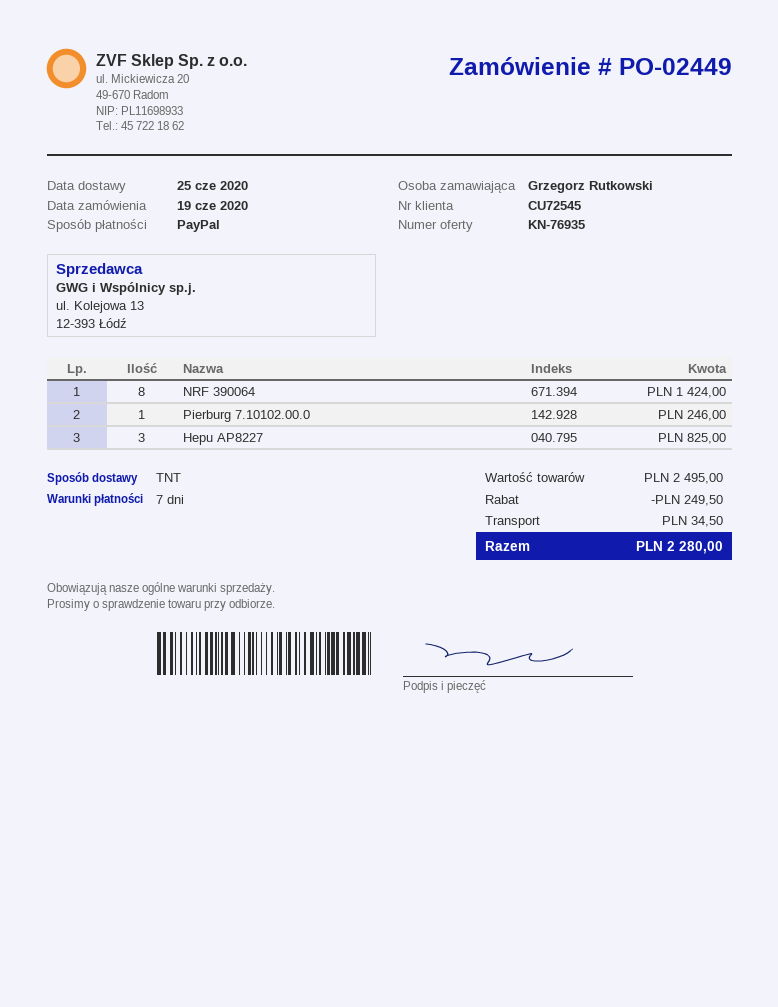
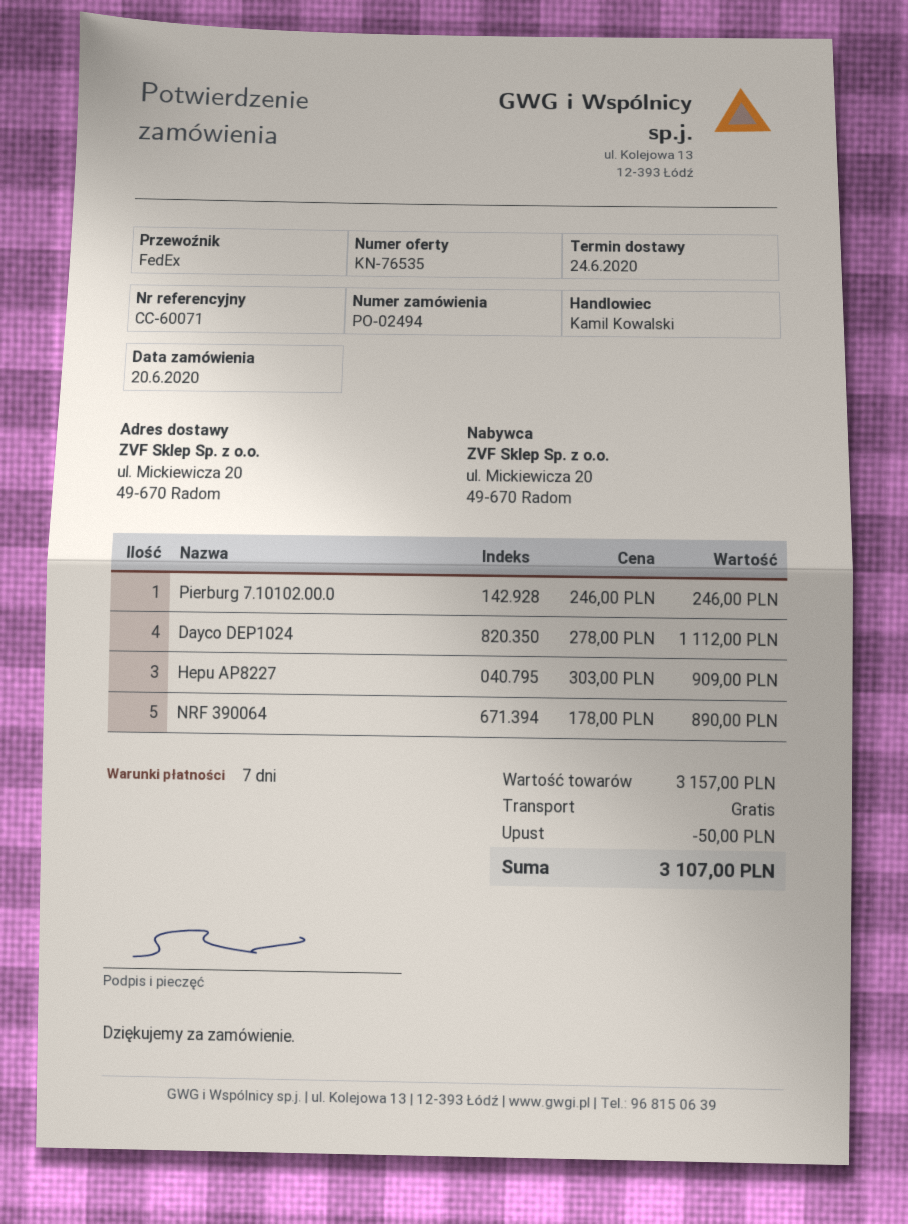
quote number: KN-76935 -> KN-76535
order number: PO-02449 -> PO-02494
order date: 2020-06-19 -> 2020-06-20
delivery date: 2020-06-25 -> 2020-06-24
shipping method: TNT -> FedEx
NRF 390064: 8 for 1424.00 -> 5 for 890.00
Hepu AP8227: 3 for 825.00 -> 3 for 909.00
Dayco DEP1024: none -> 4 for 1112.00
subtotal: 2495.00 -> 3157.00
discount: 249.50 -> 50.00
shipping: 34.50 -> 0.00
total: 2280.00 -> 3107.00

